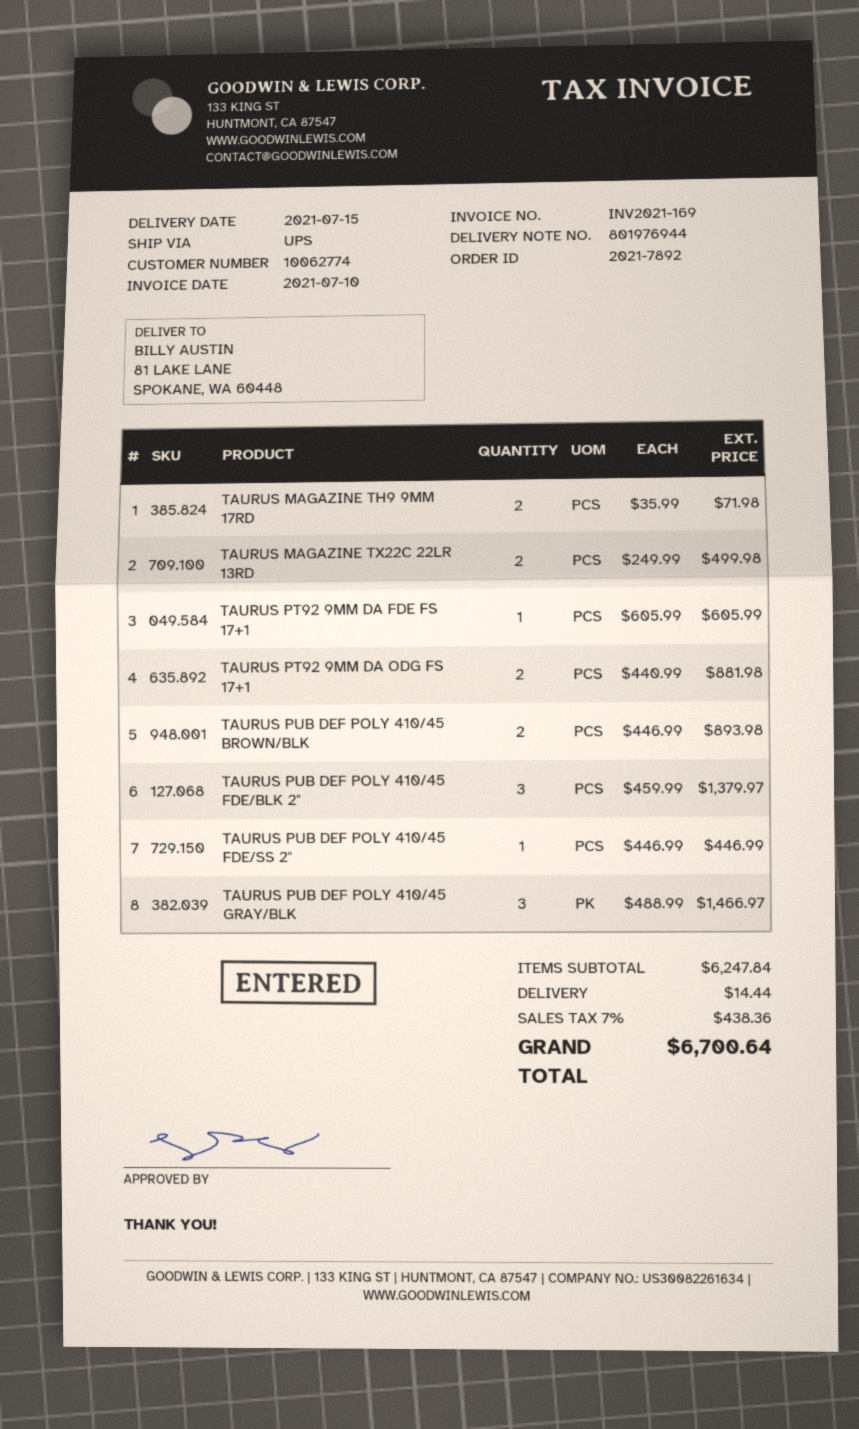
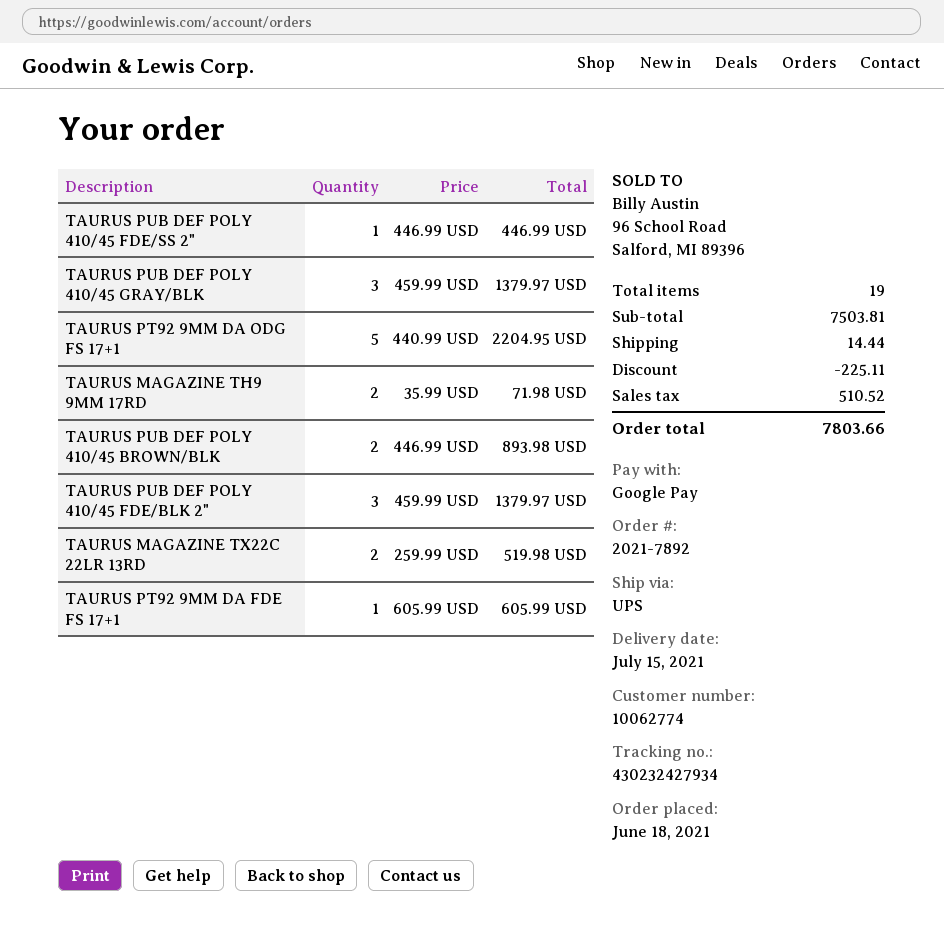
TAURUS MAGAZINE TX22C 22LR 13RD: 2 x 249.99 = 499.98 -> 2 x 259.99 = 519.98
TAURUS PT92 9MM DA ODG FS 17+1: 2 x 440.99 = 881.98 -> 5 x 440.99 = 2204.95
TAURUS PUB DEF POLY 410/45 GRAY/BLK: 3 x 488.99 = 1466.97 -> 3 x 459.99 = 1379.97
subtotal: 6247.84 -> 7503.81
discount: none -> 225.11
tax: 438.36 -> 510.52
total: 6700.64 -> 7803.66

